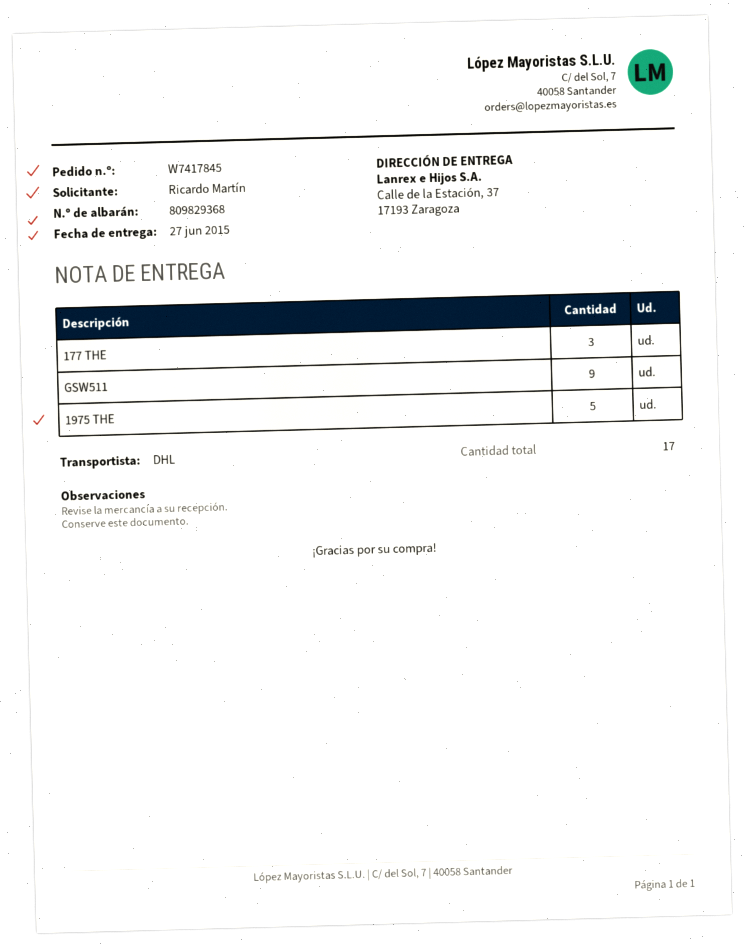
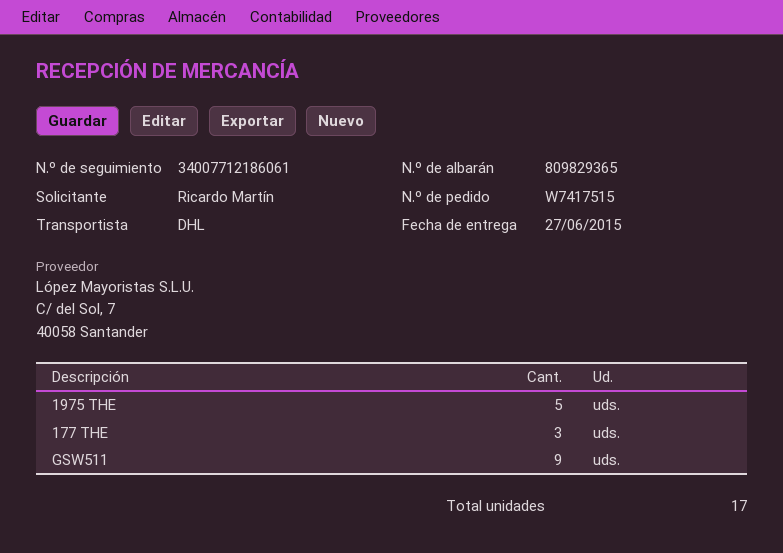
order number: W7417845 -> W7417515
delivery note number: 809829368 -> 809829365

